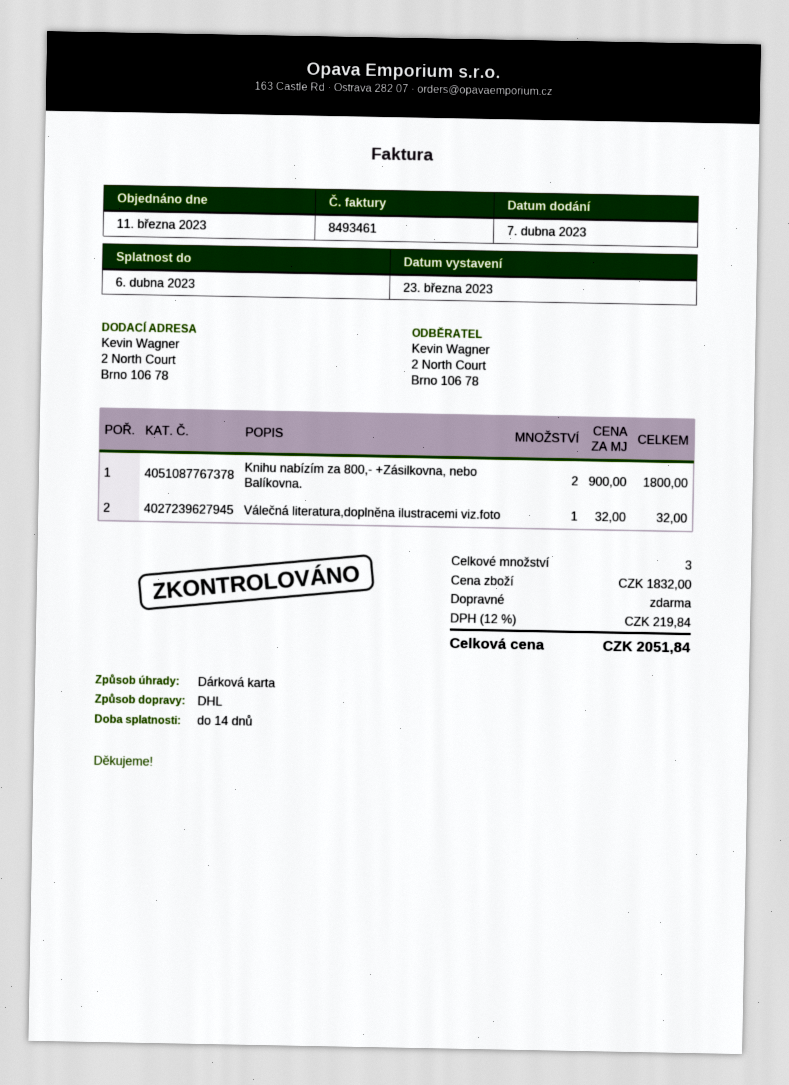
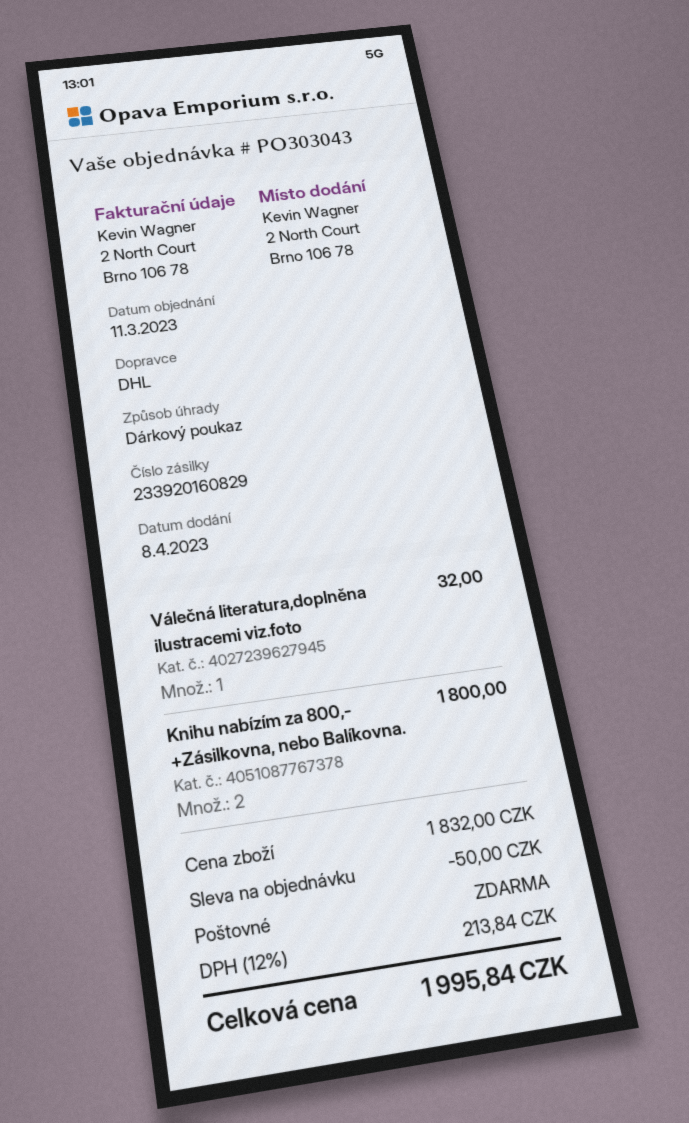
delivery date: 2023-04-07 -> 2023-04-08
discount: none -> 50.00
tax: 12% = 219.84 -> 12% = 213.84
total: 2051.84 -> 1995.84

